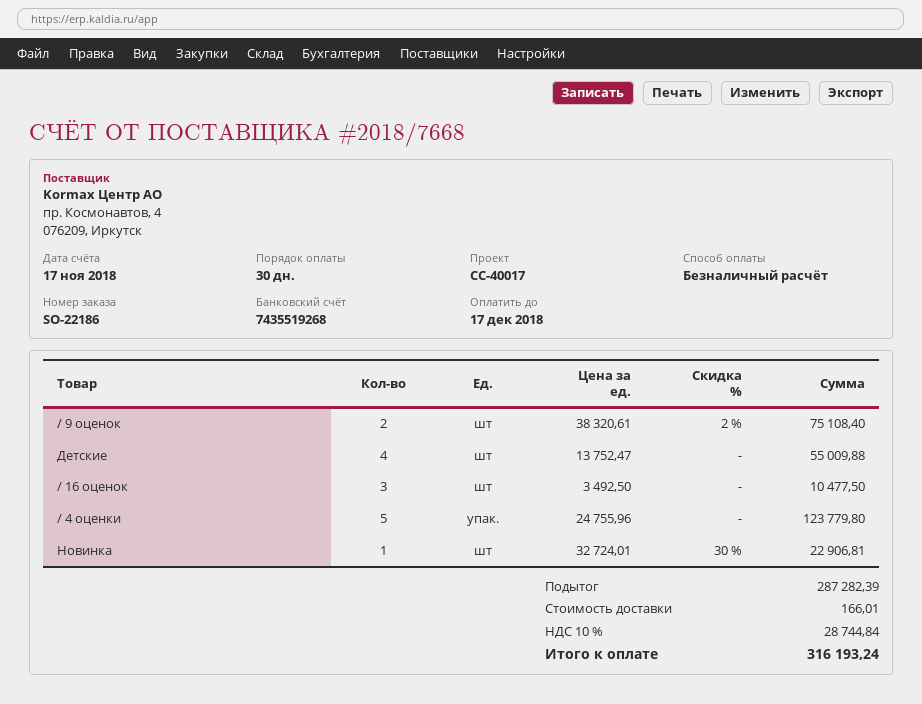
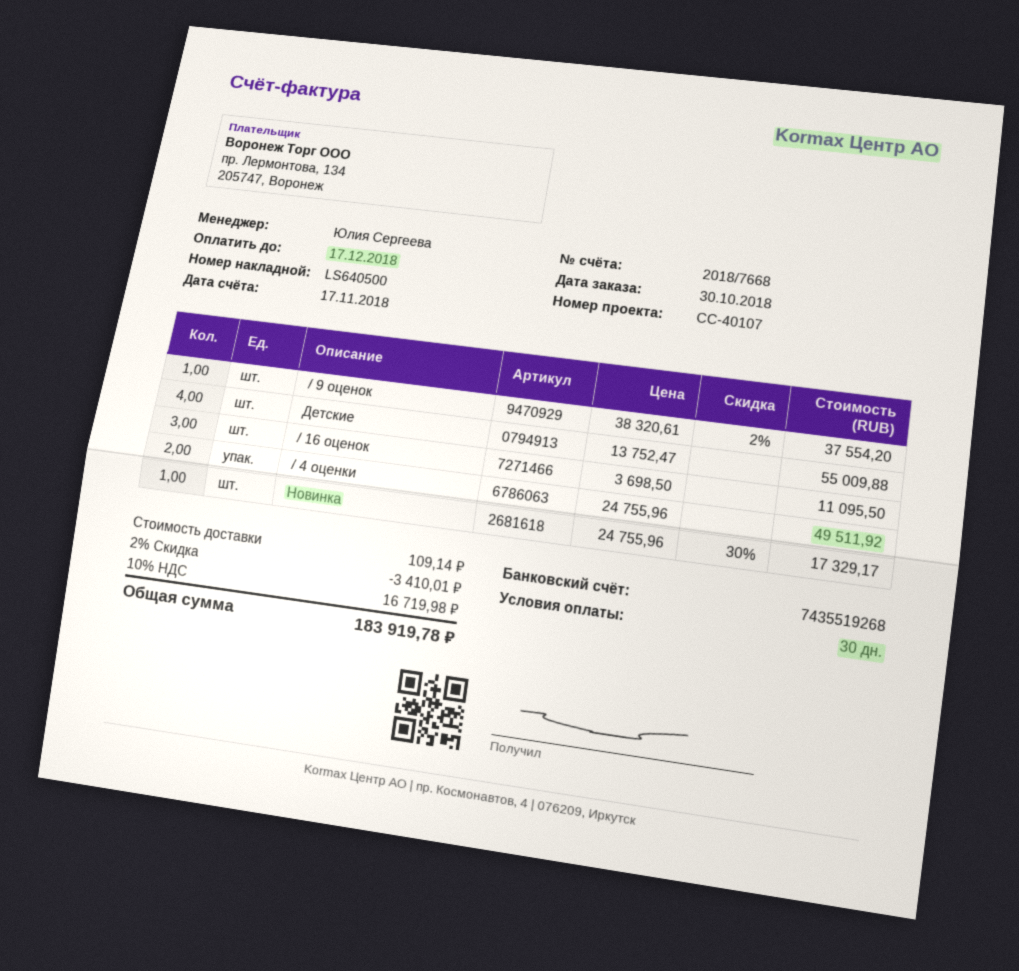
reference: CC-40017 -> CC-40107
/ 9 оценок: 2 x 38320.61 - 2% = 75108.40 -> 1 x 38320.61 - 2% = 37554.20
/ 16 оценок: 3 x 3492.50 = 10477.50 -> 3 x 3698.50 = 11095.50
/ 4 оценки: 5 x 24755.96 = 123779.80 -> 2 x 24755.96 = 49511.92
Новинка: 1 x 32724.01 - 30% = 22906.81 -> 1 x 24755.96 - 30% = 17329.17
discount: none -> 2% = 3410.01
shipping: 166.01 -> 109.14
tax: 10% = 28744.84 -> 10% = 16719.98
total: 316193.24 -> 183919.78

